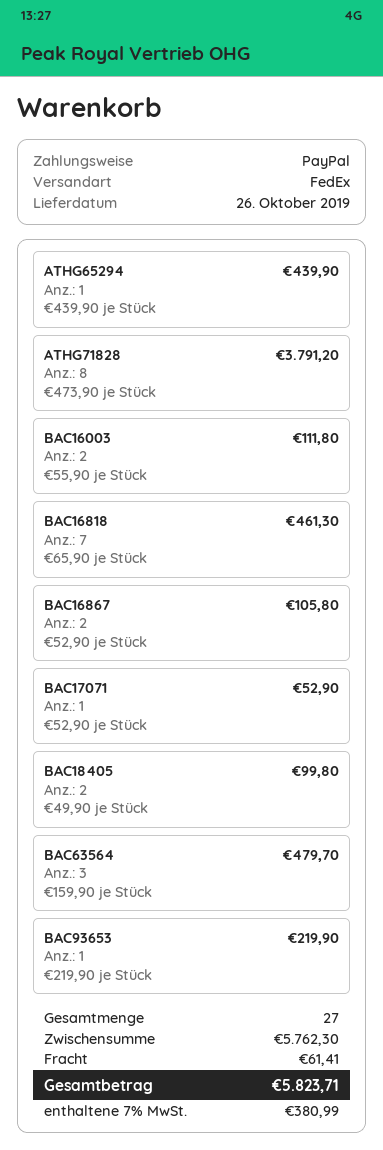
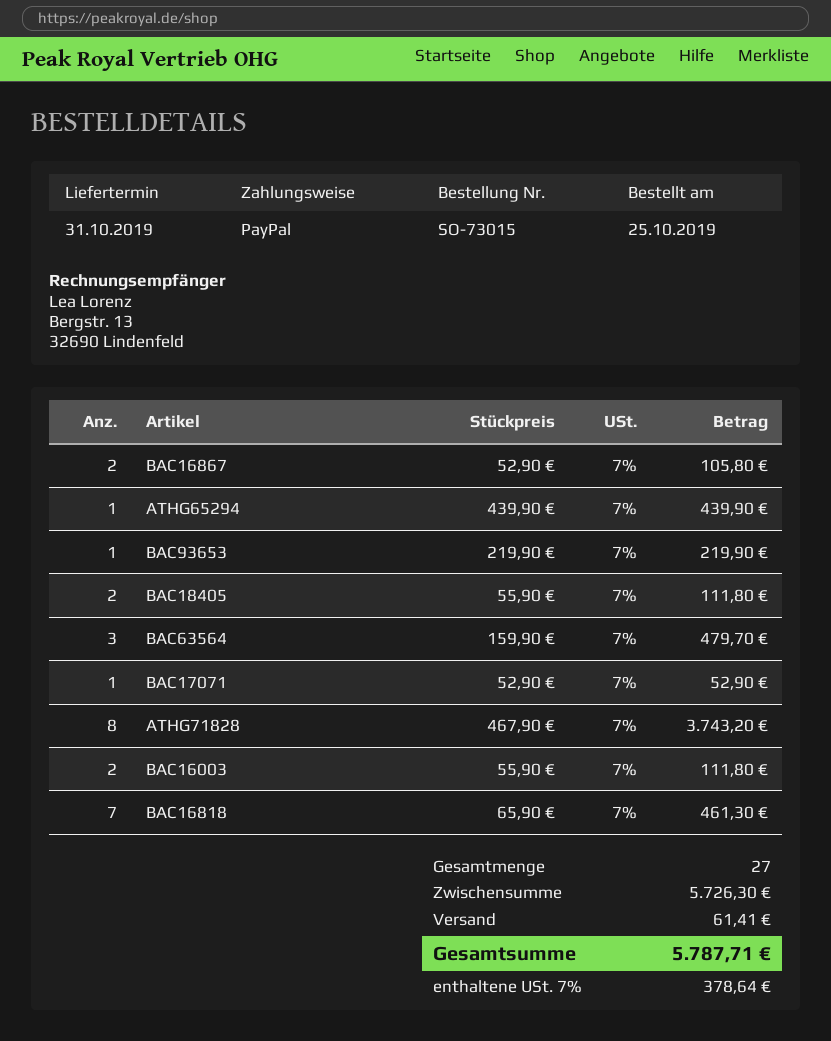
delivery date: 2019-10-26 -> 2019-10-31
ATHG71828: 8 x 473.90 = 3791.20 -> 8 x 467.90 = 3743.20
BAC18405: 2 x 49.90 = 99.80 -> 2 x 55.90 = 111.80
subtotal: 5762.30 -> 5726.30
tax: 7% = 380.99 -> 7% = 378.64
total: 5823.71 -> 5787.71

